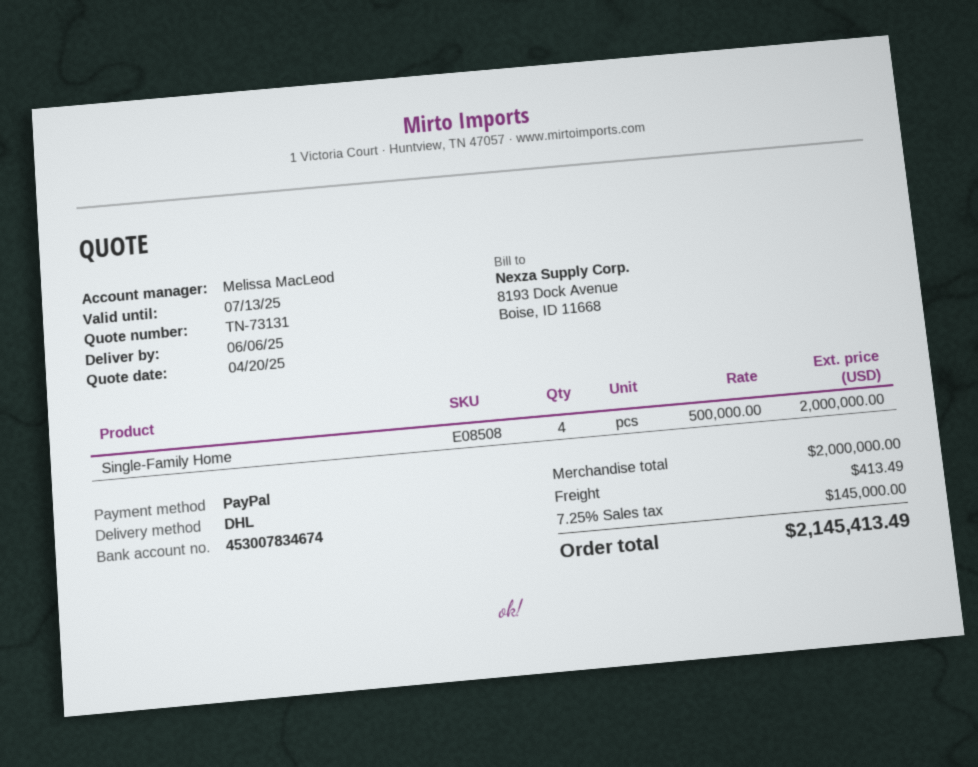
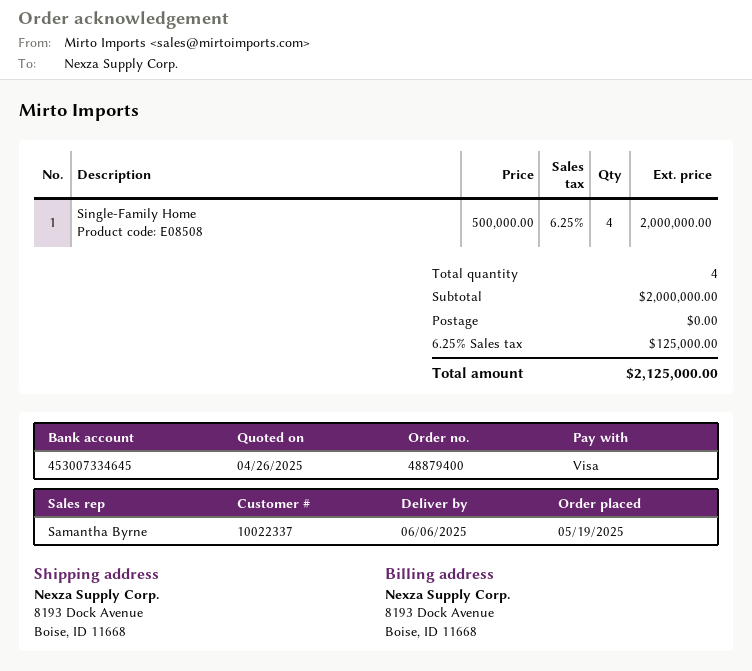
quote date: 2025-04-20 -> 2025-04-26
sales rep: Melissa MacLeod -> Samantha Byrne
payment method: PayPal -> Visa
bank account: 453007834674 -> 453007334645
shipping: 413.49 -> 0.00
tax: 7.25% = 145000.00 -> 6.25% = 125000.00
total: 2145413.49 -> 2125000.00

